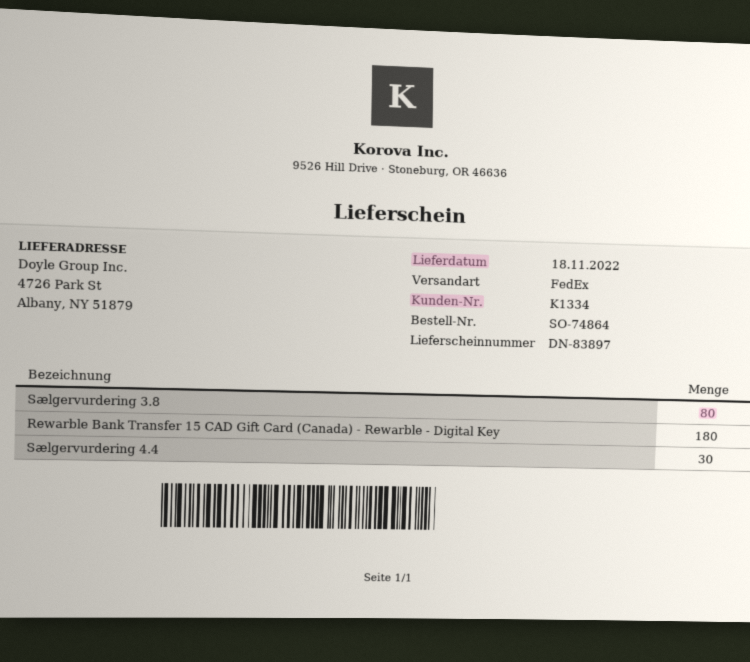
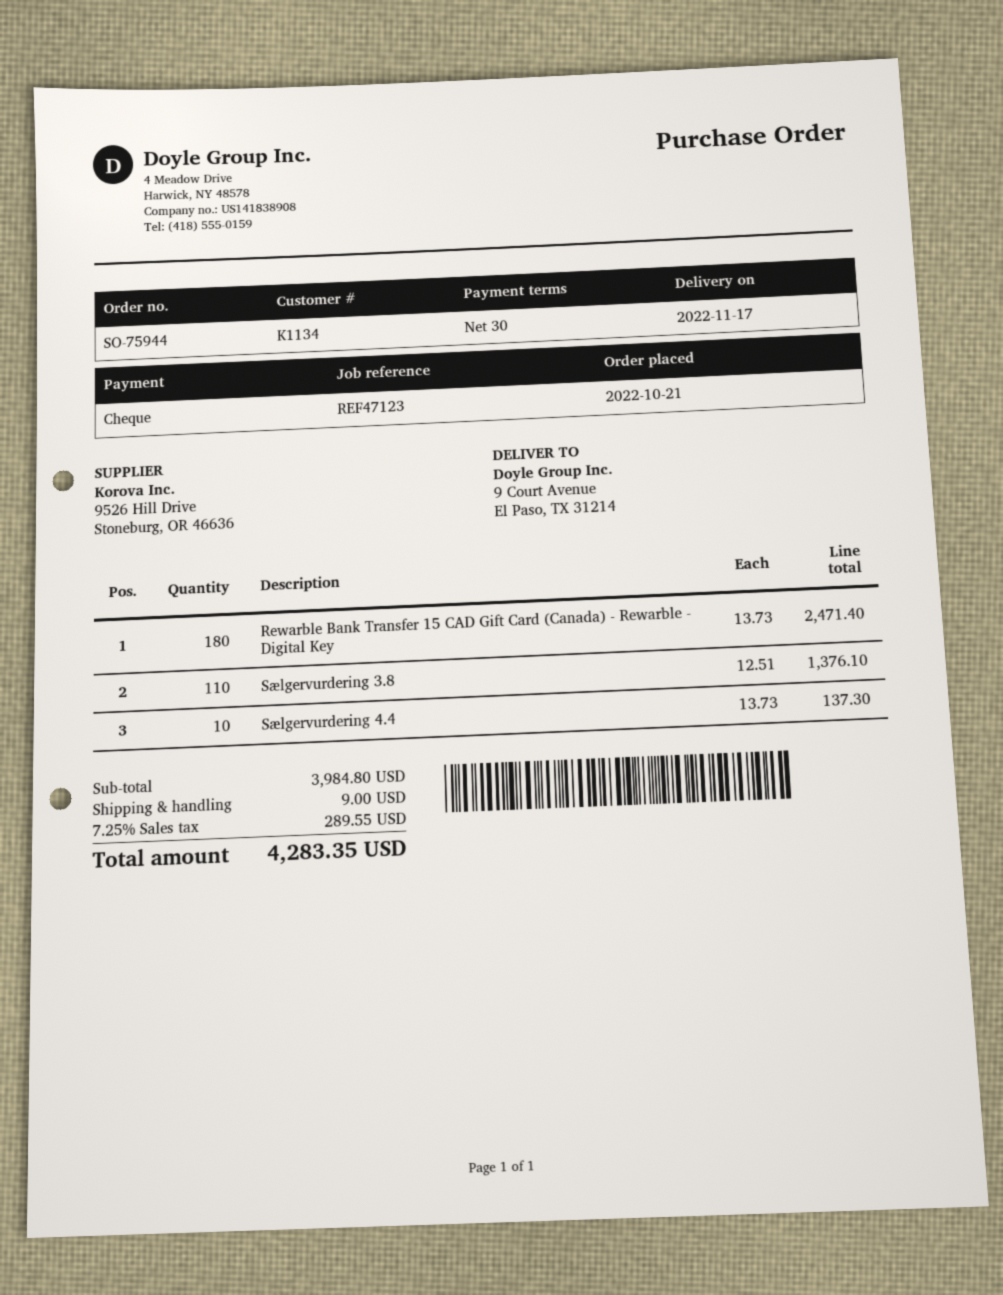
order number: SO-74864 -> SO-75944
delivery date: 2022-11-18 -> 2022-11-17
customer number: K1334 -> K1134
ship to: 4726 Park St, Albany, NY 51879 -> 9 Court Avenue, El Paso, TX 31214
Sælgervurdering 3.8: 80 -> 110
Sælgervurdering 4.4: 30 -> 10

